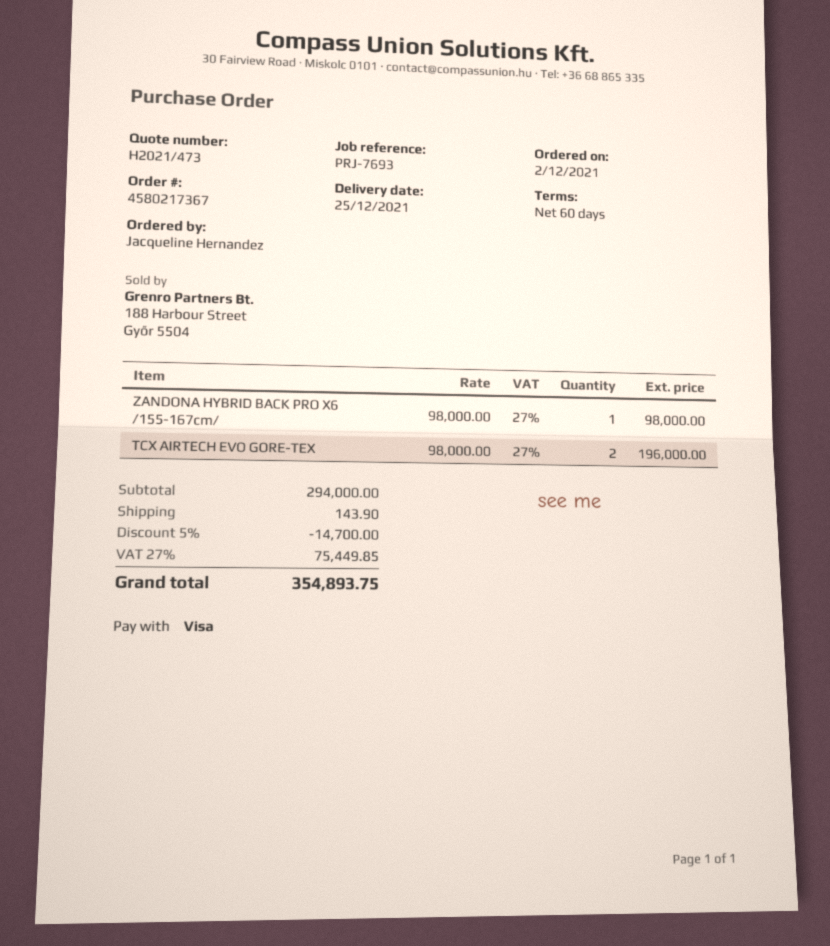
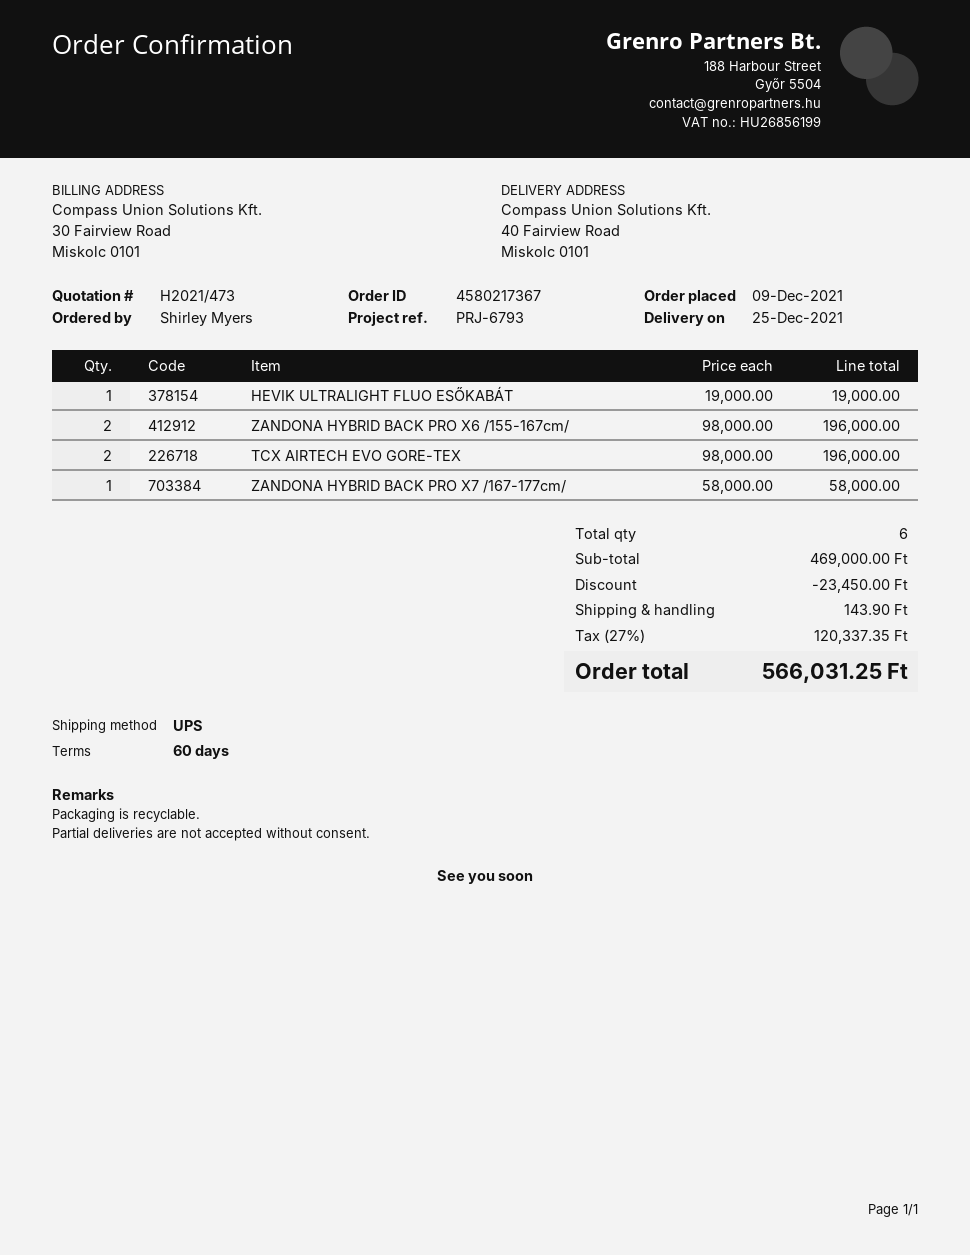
order date: 2021-12-02 -> 2021-12-09
reference: PRJ-7693 -> PRJ-6793
ordered by: Jacqueline Hernandez -> Shirley Myers
ZANDONA HYBRID BACK PRO X6 /155-167cm/: 1 x 98000.00 = 98000.00 -> 2 x 98000.00 = 196000.00
HEVIK ULTRALIGHT FLUO ESŐKABÁT: none -> 1 x 19000.00 = 19000.00
ZANDONA HYBRID BACK PRO X7 /167-177cm/: none -> 1 x 58000.00 = 58000.00
subtotal: 294000.00 -> 469000.00
discount: 14700.00 -> 23450.00
tax: 27% = 75449.85 -> 27% = 120337.35
total: 354893.75 -> 566031.25

